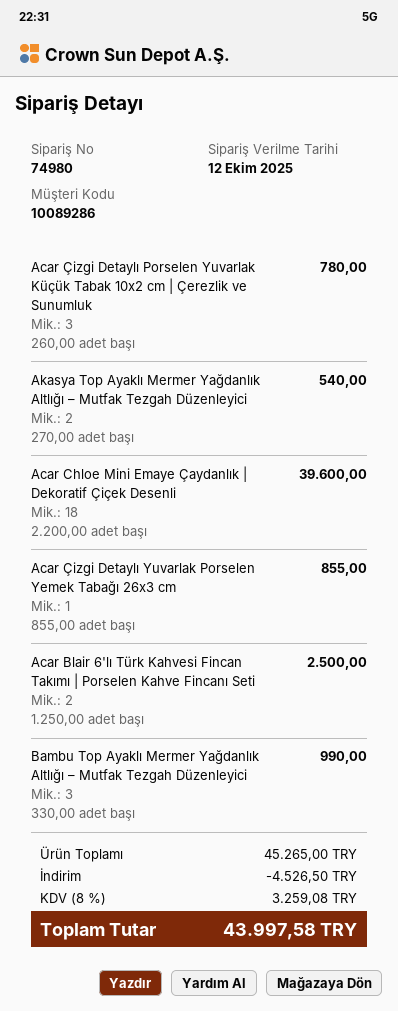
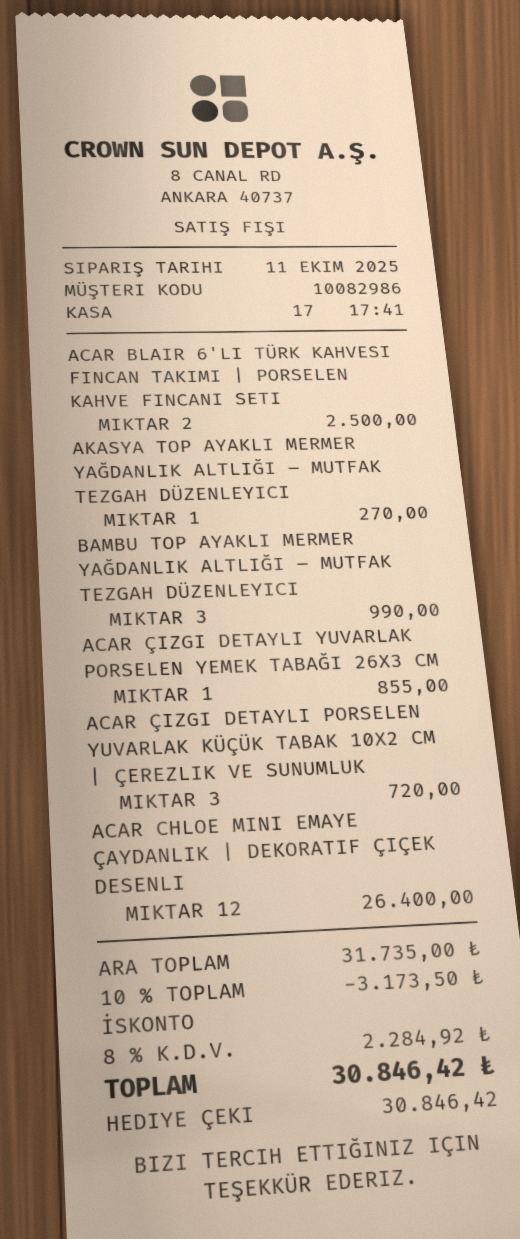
order date: 2025-10-12 -> 2025-10-11
customer number: 10089286 -> 10082986
Acar Çizgi Detaylı Porselen Yuvarlak Küçük Tabak 10x2 cm | Çerezlik ve Sunumluk: 3 for 780.00 -> 3 for 720.00
Akasya Top Ayaklı Mermer Yağdanlık Altlığı – Mutfak Tezgah Düzenleyici: 2 for 540.00 -> 1 for 270.00
Acar Chloe Mini Emaye Çaydanlık | Dekoratif Çiçek Desenli: 18 for 39600.00 -> 12 for 26400.00
subtotal: 45265.00 -> 31735.00
discount: 4526.50 -> 3173.50
tax: 8% = 3259.08 -> 8% = 2284.92
total: 43997.58 -> 30846.42

